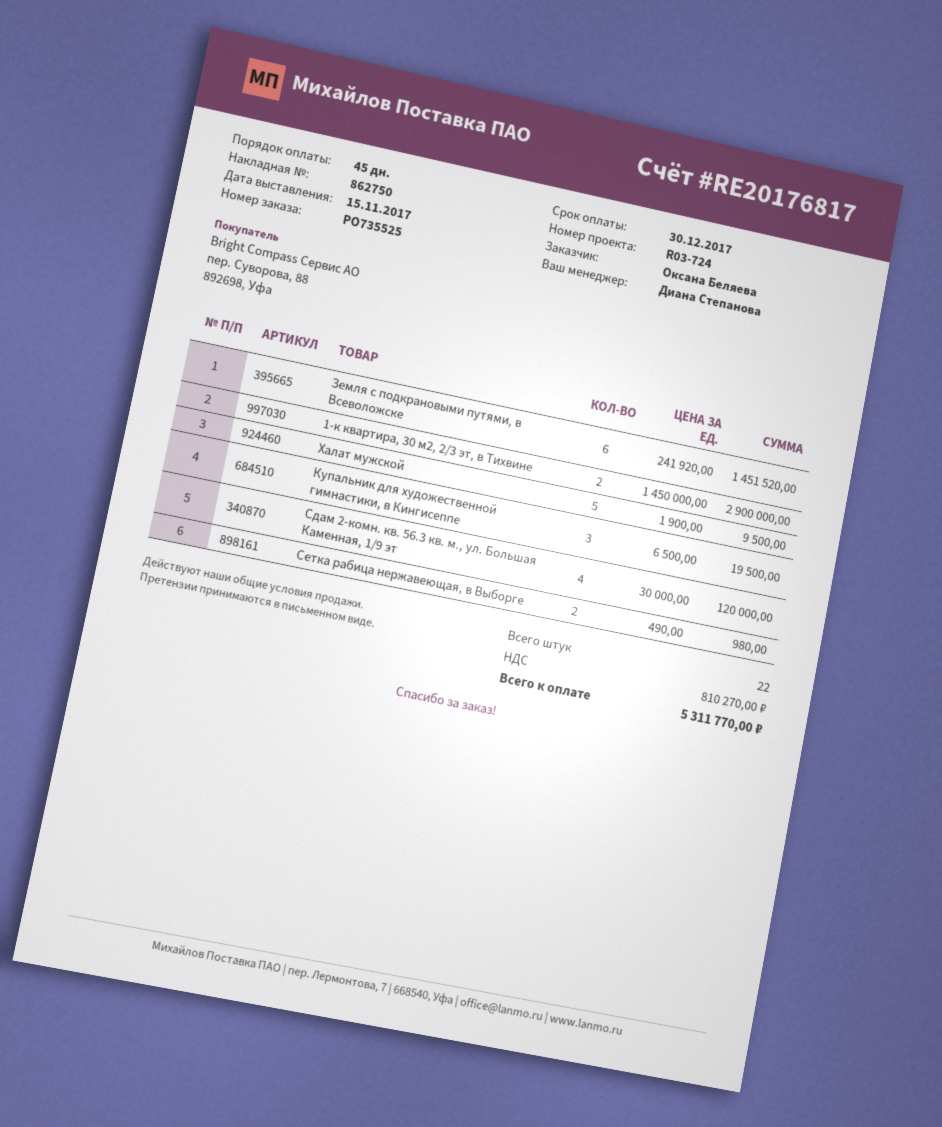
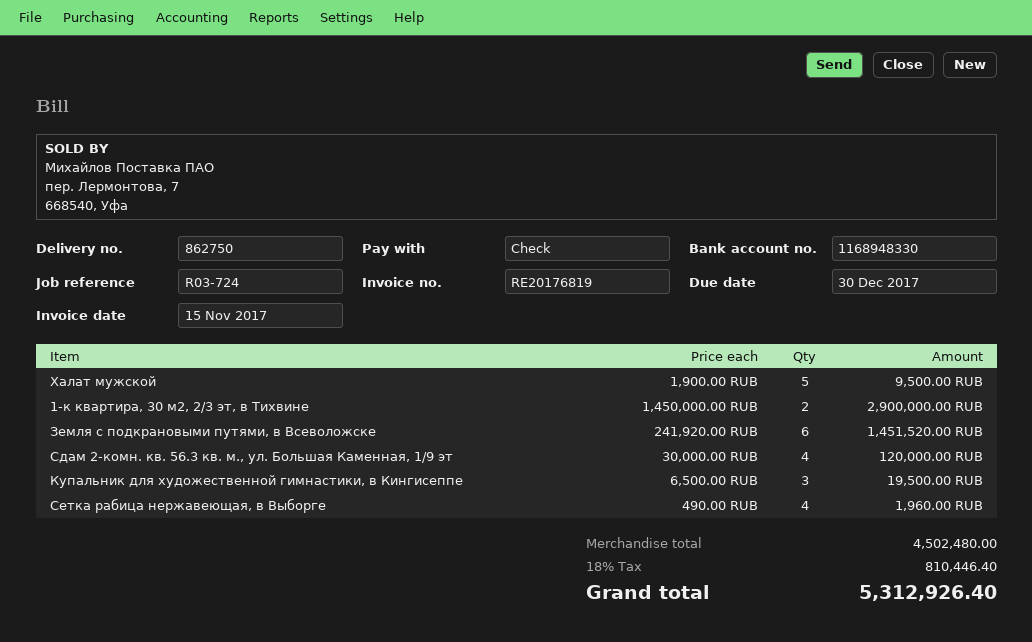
invoice number: RE20176817 -> RE20176819
Сетка рабица нержавеющая, в Выборге: 2 x 490.00 = 980.00 -> 4 x 490.00 = 1960.00
tax: 810270.00 -> 810446.40
total: 5311770.00 -> 5312926.40

